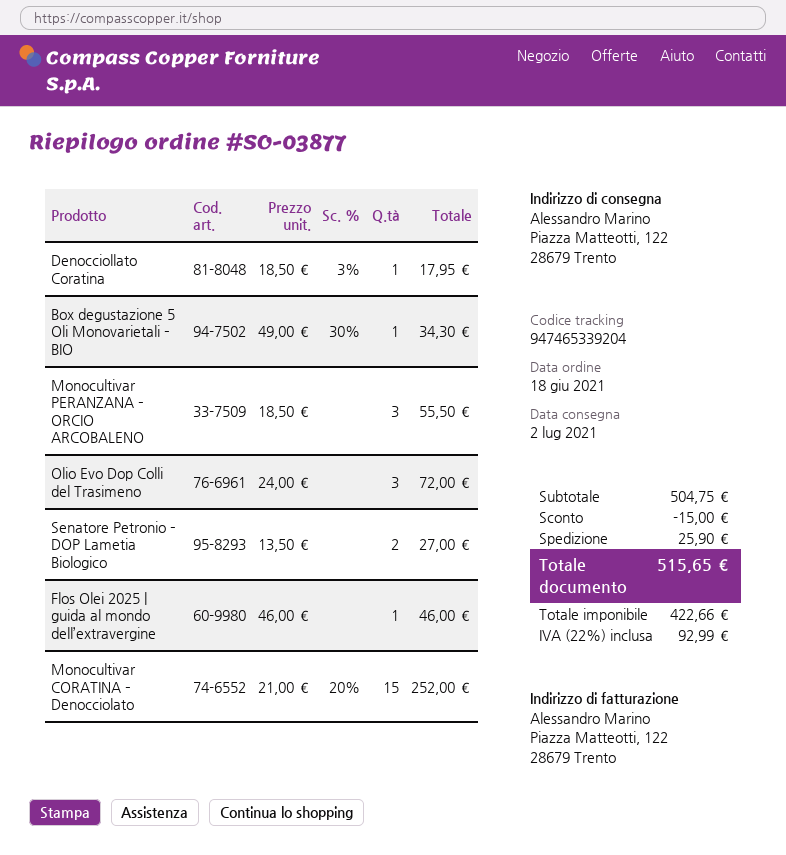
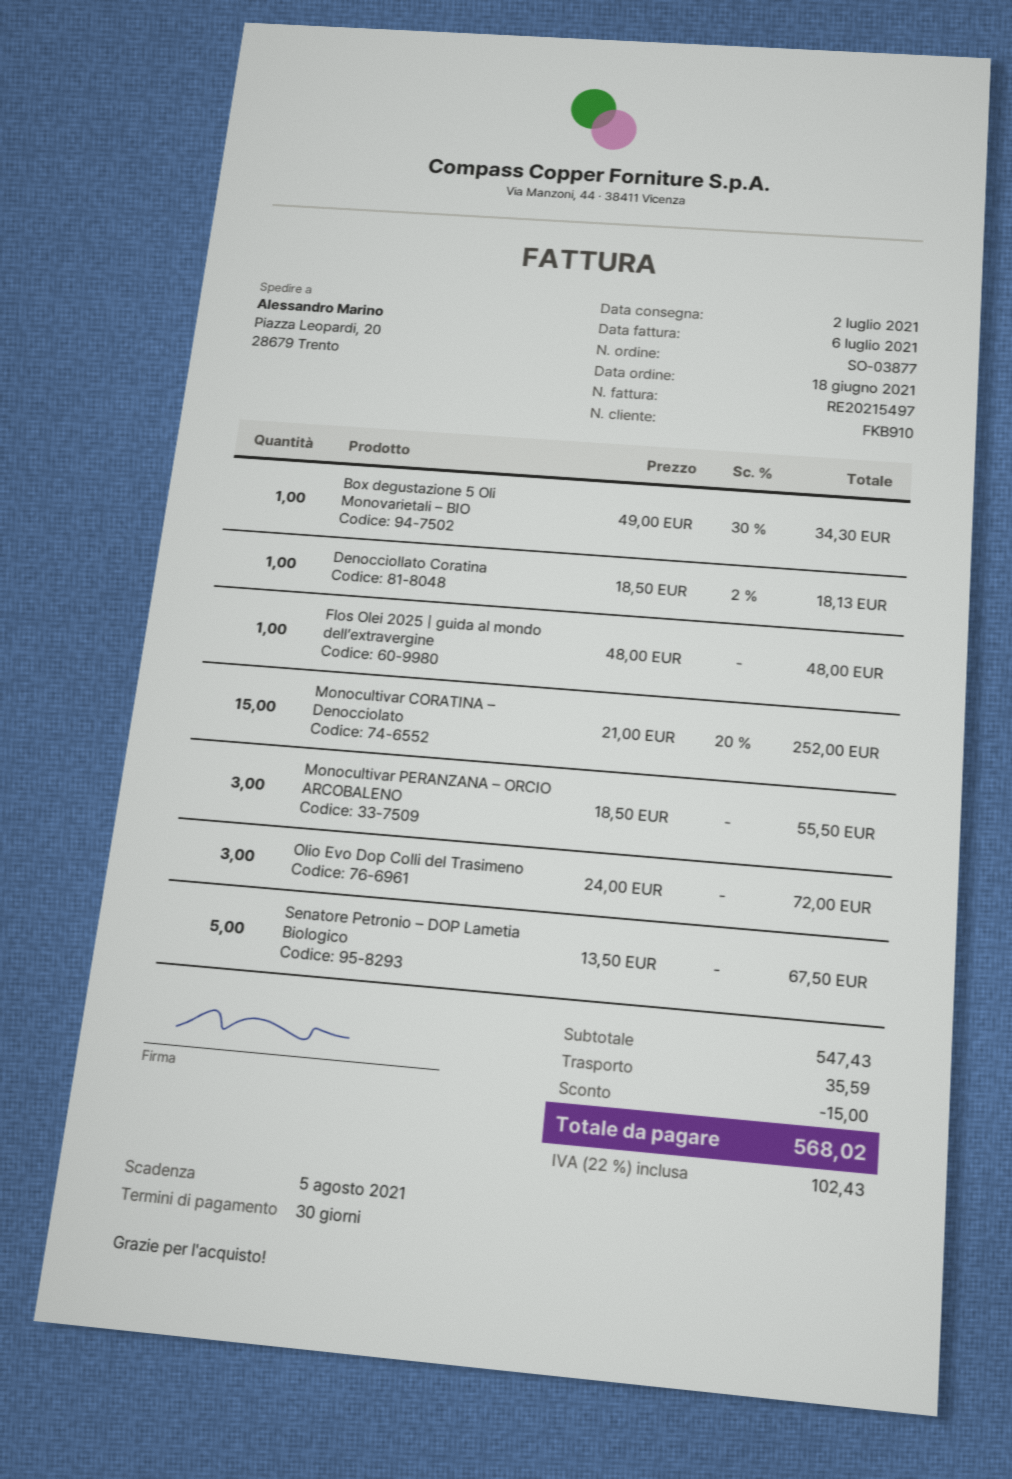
ship to: Piazza Matteotti, 122, 28679 Trento -> Piazza Leopardi, 20, 28679 Trento
Denocciollato Coratina: 1 x 18.50 - 3% = 17.95 -> 1 x 18.50 - 2% = 18.13
Senatore Petronio – DOP Lametia Biologico: 2 x 13.50 = 27.00 -> 5 x 13.50 = 67.50
Flos Olei 2025 | guida al mondo dell’extravergine: 1 x 46.00 = 46.00 -> 1 x 48.00 = 48.00
subtotal: 504.75 -> 547.43
shipping: 25.90 -> 35.59
tax: 22% = 92.99 -> 22% = 102.43
total: 515.65 -> 568.02

